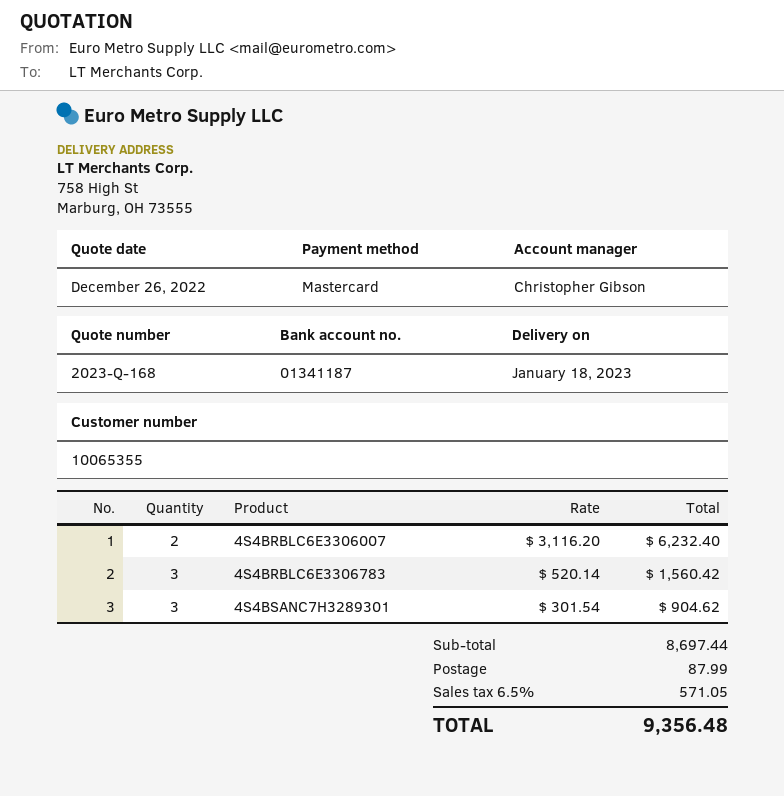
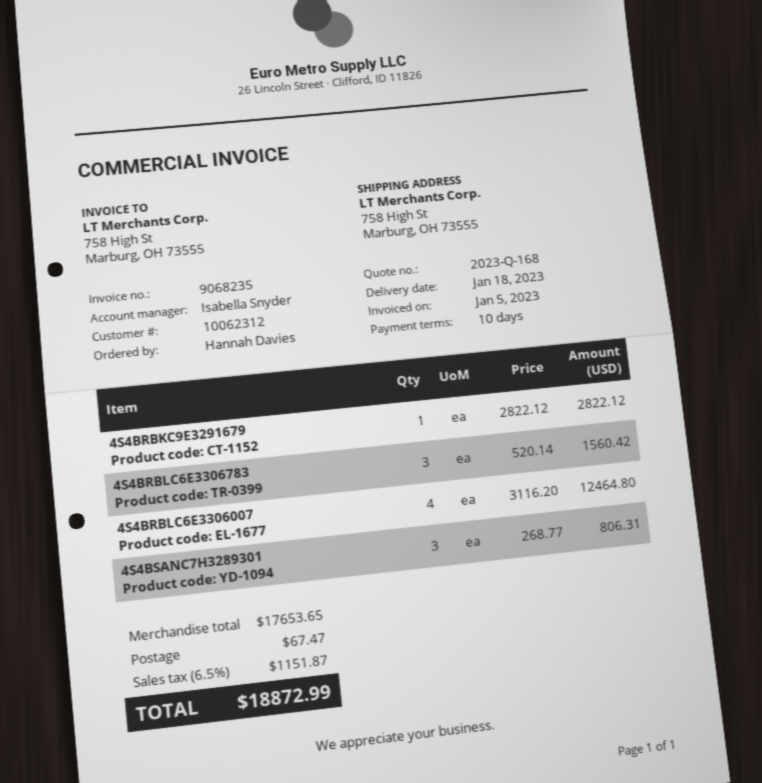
customer number: 10065355 -> 10062312
sales rep: Christopher Gibson -> Isabella Snyder
4S4BRBLC6E3306007: 2 x 3116.20 = 6232.40 -> 4 x 3116.20 = 12464.80
4S4BSANC7H3289301: 3 x 301.54 = 904.62 -> 3 x 268.77 = 806.31
4S4BRBKC9E3291679: none -> 1 x 2822.12 = 2822.12
subtotal: 8697.44 -> 17653.65
shipping: 87.99 -> 67.47
tax: 6.5% = 571.05 -> 6.5% = 1151.87
total: 9356.48 -> 18872.99

